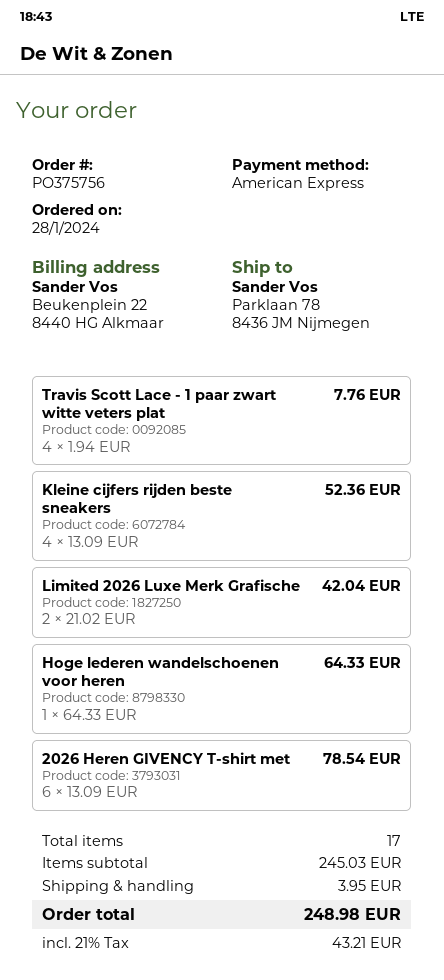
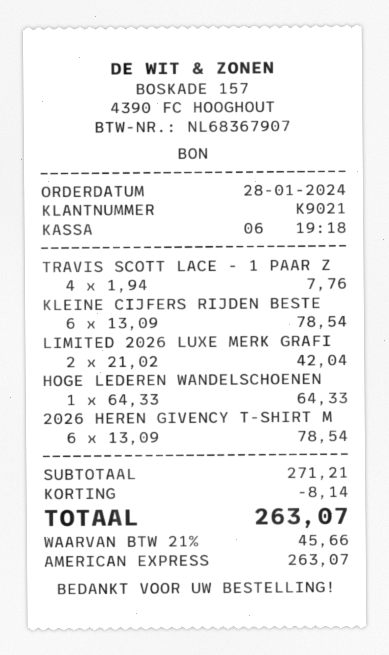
Kleine cijfers rijden beste sneakers: 4 x 13.09 = 52.36 -> 6 x 13.09 = 78.54
subtotal: 245.03 -> 271.21
discount: none -> 8.14
shipping: 3.95 -> none
tax: 21% = 43.21 -> 21% = 45.66
total: 248.98 -> 263.07

